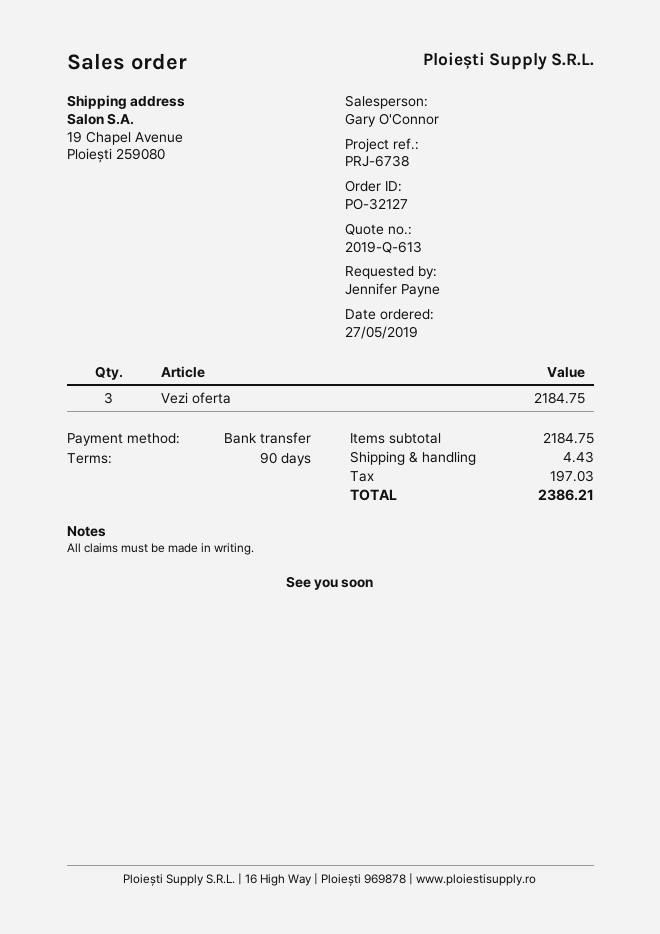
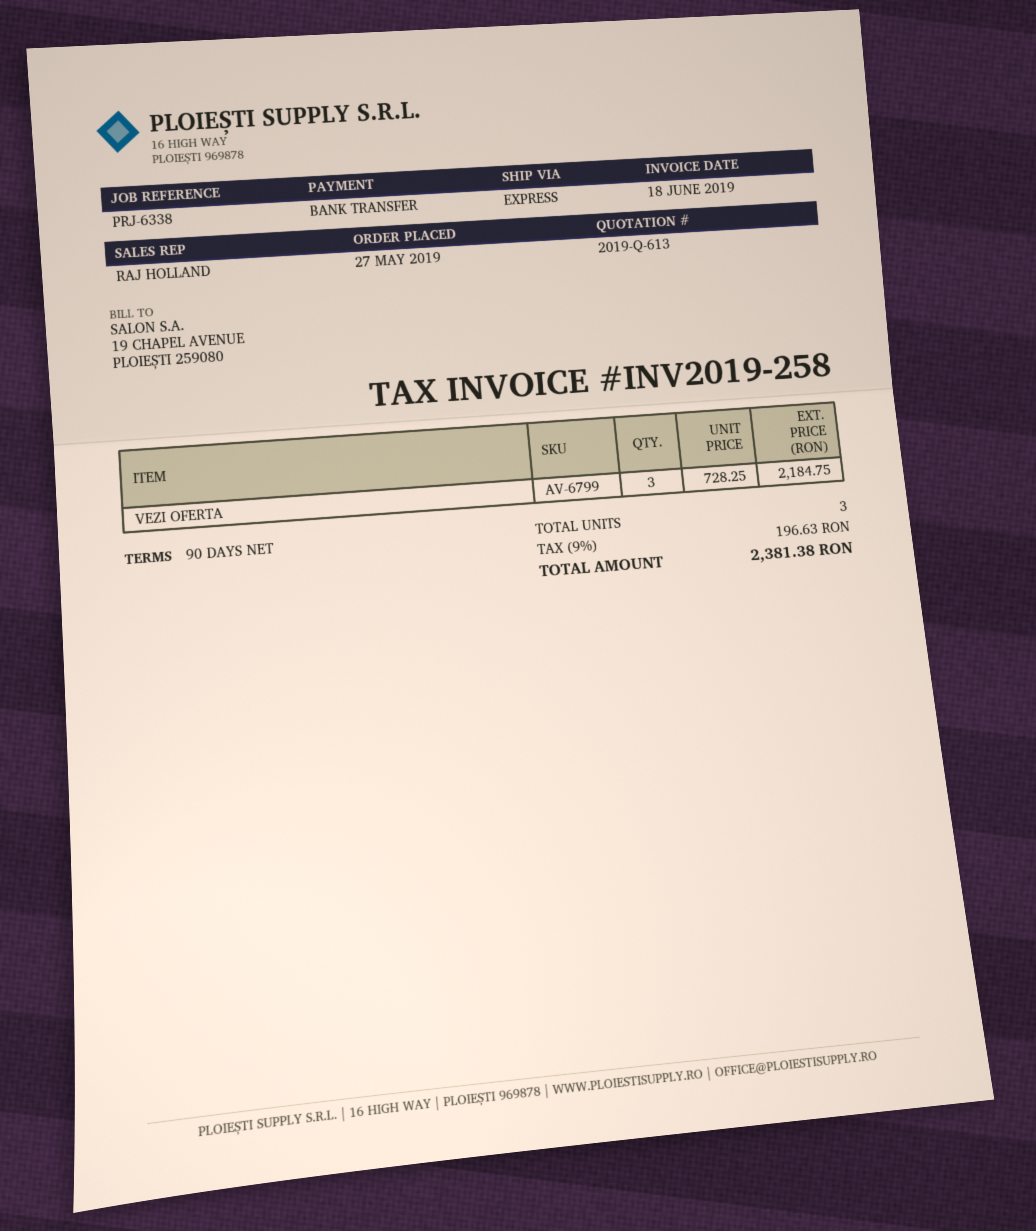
reference: PRJ-6738 -> PRJ-6338
sales rep: Gary O'Connor -> RAJ HOLLAND
shipping: 4.43 -> none
tax: 197.03 -> 196.63
total: 2386.21 -> 2381.38

